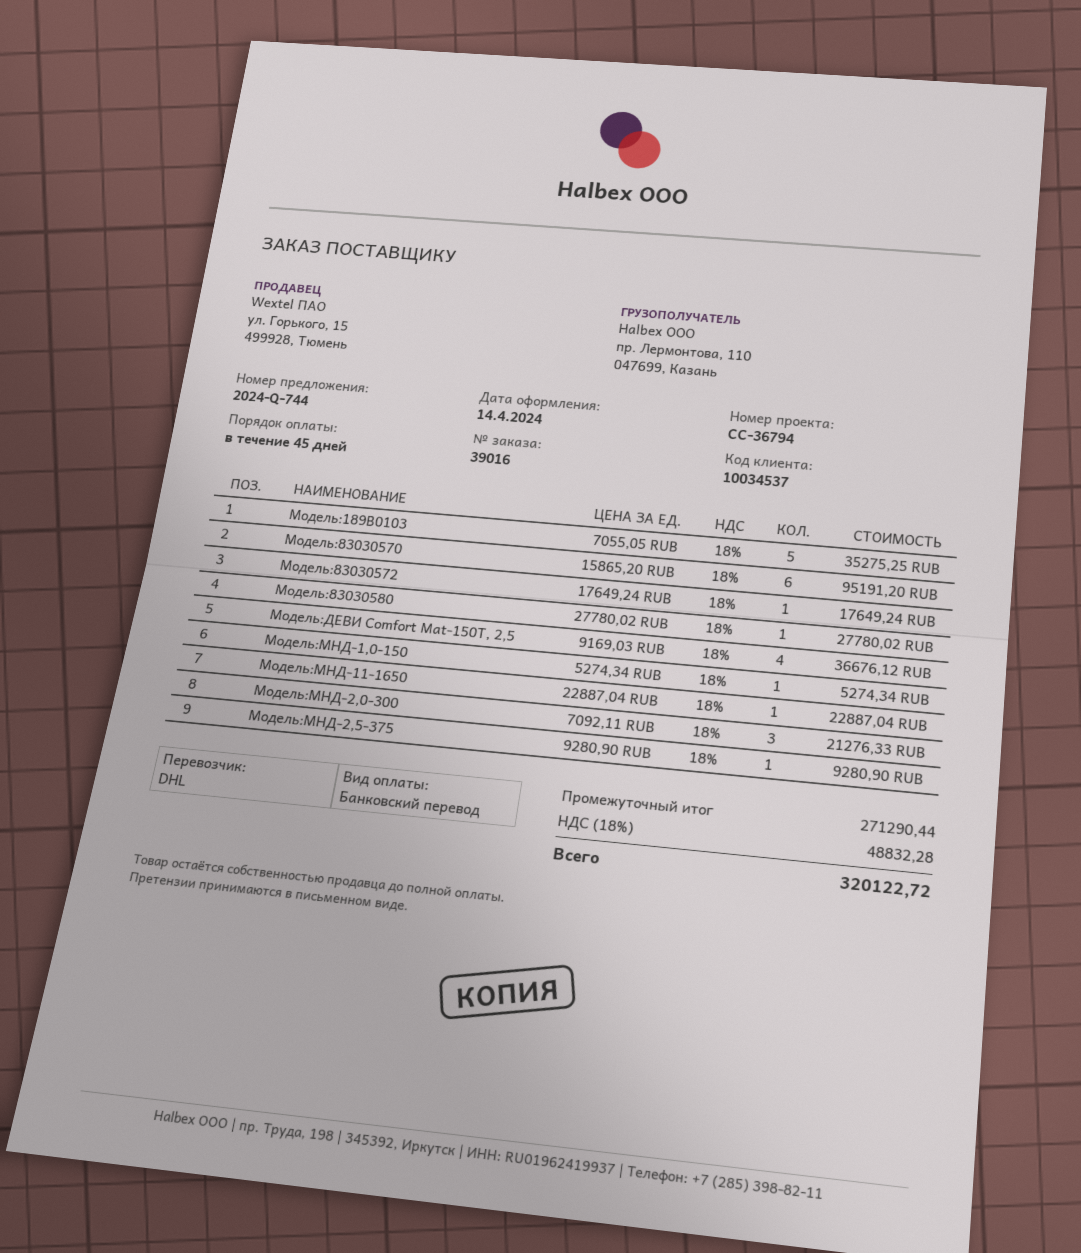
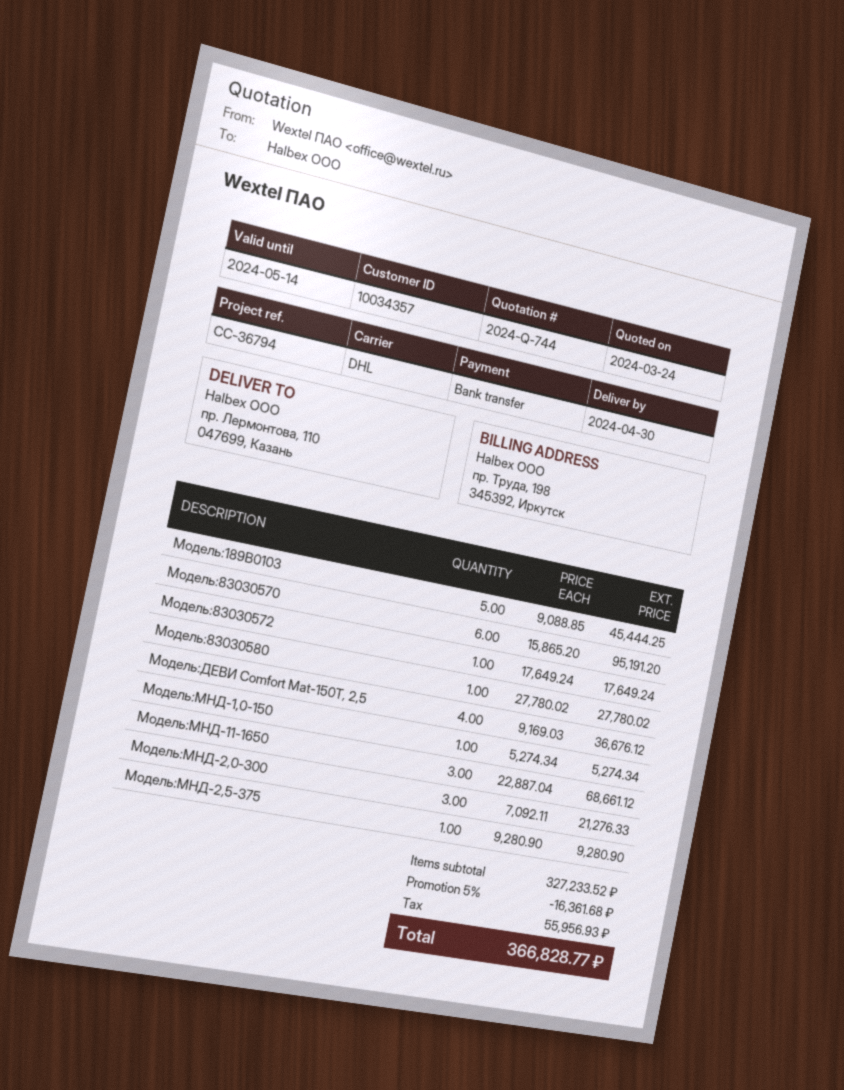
customer number: 10034537 -> 10034357
Модель:189B0103: 5 x 7055.05 = 35275.25 -> 5 x 9088.85 = 45444.25
Модель:МНД-11-1650: 1 x 22887.04 = 22887.04 -> 3 x 22887.04 = 68661.12
subtotal: 271290.44 -> 327233.52
discount: none -> 5% = 16361.68
tax: 48832.28 -> 55956.93
total: 320122.72 -> 366828.77

